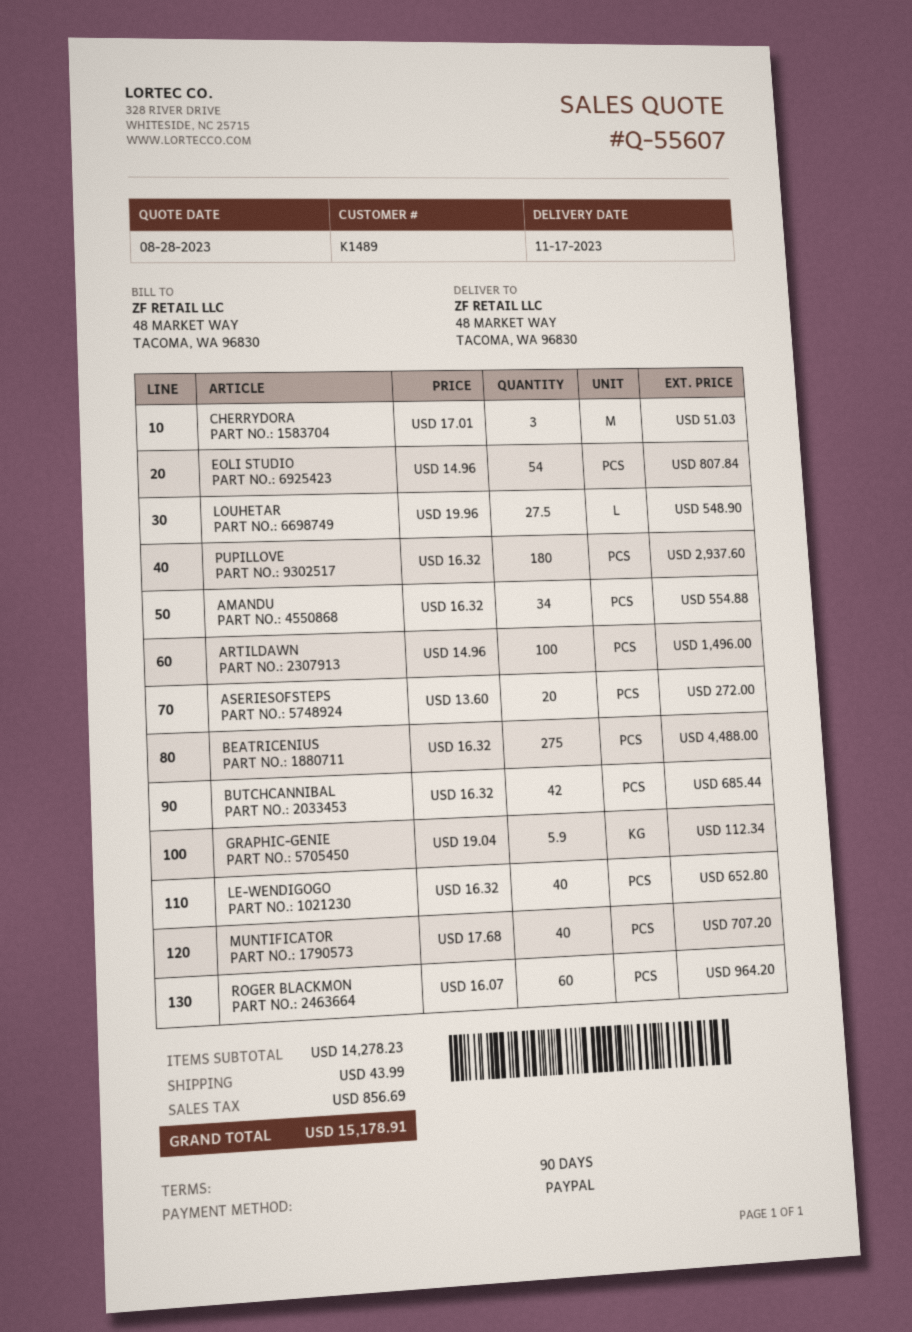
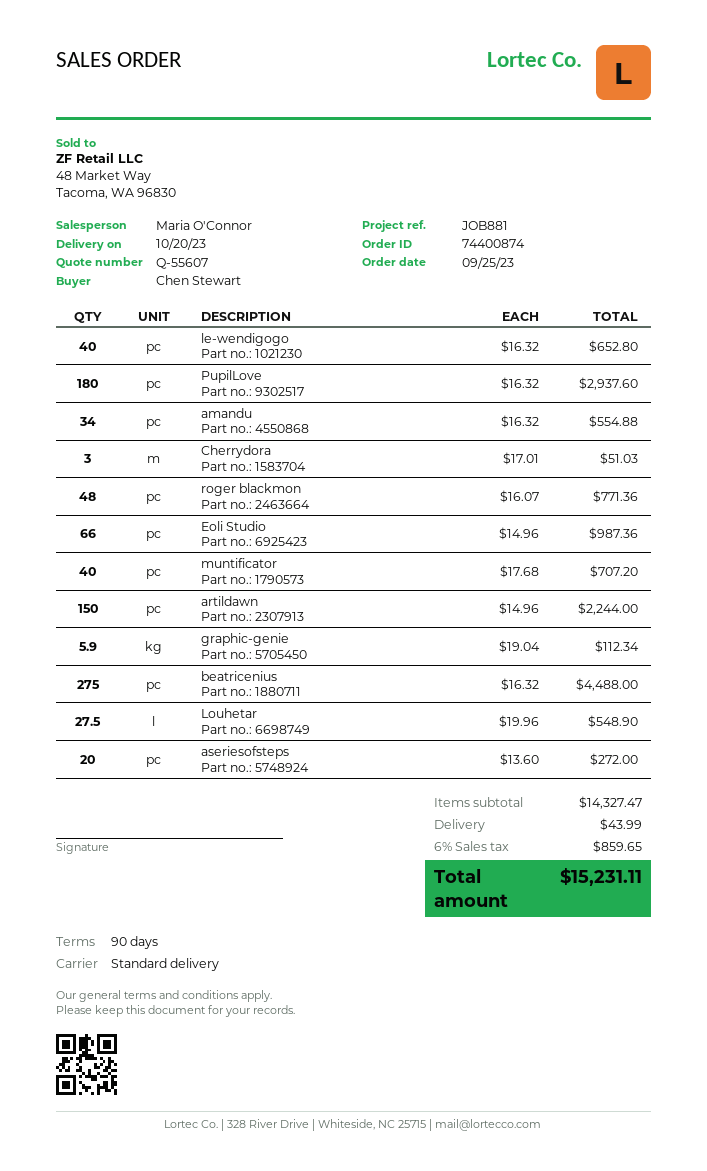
delivery date: 2023-11-17 -> 2023-10-20
EOLI STUDIO: 54 x 14.96 = 807.84 -> 66 x 14.96 = 987.36
ARTILDAWN: 100 x 14.96 = 1496.00 -> 150 x 14.96 = 2244.00
BUTCHCANNIBAL: 42 x 16.32 = 685.44 -> none
ROGER BLACKMON: 60 x 16.07 = 964.20 -> 48 x 16.07 = 771.36
subtotal: 14278.23 -> 14327.47
tax: 856.69 -> 859.65
total: 15178.91 -> 15231.11

